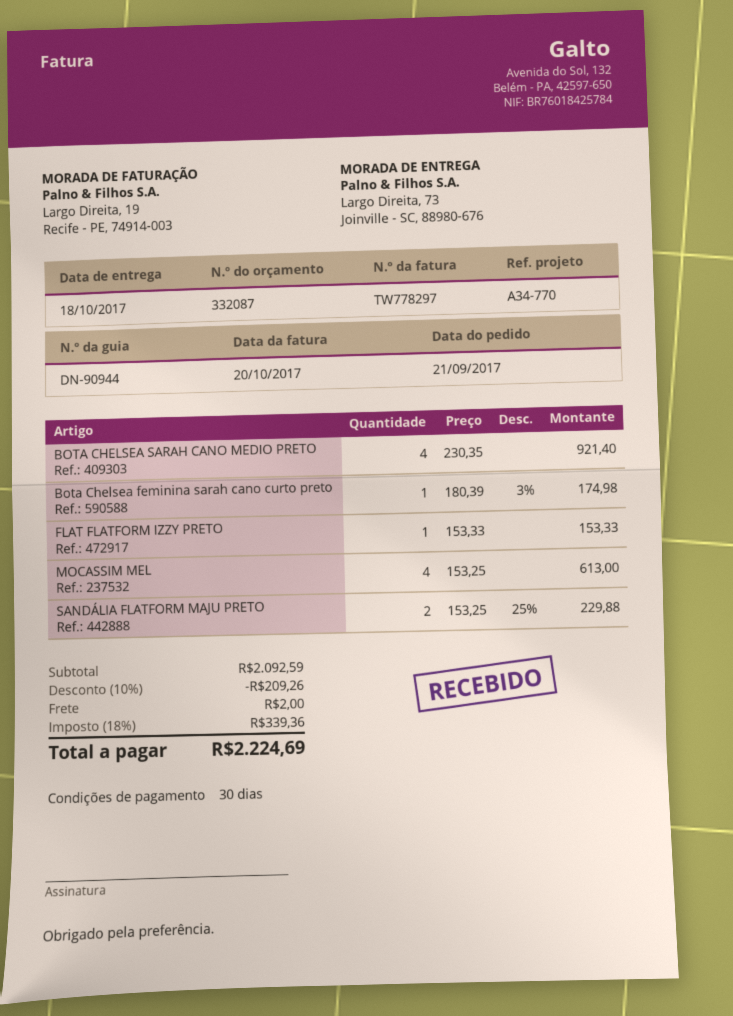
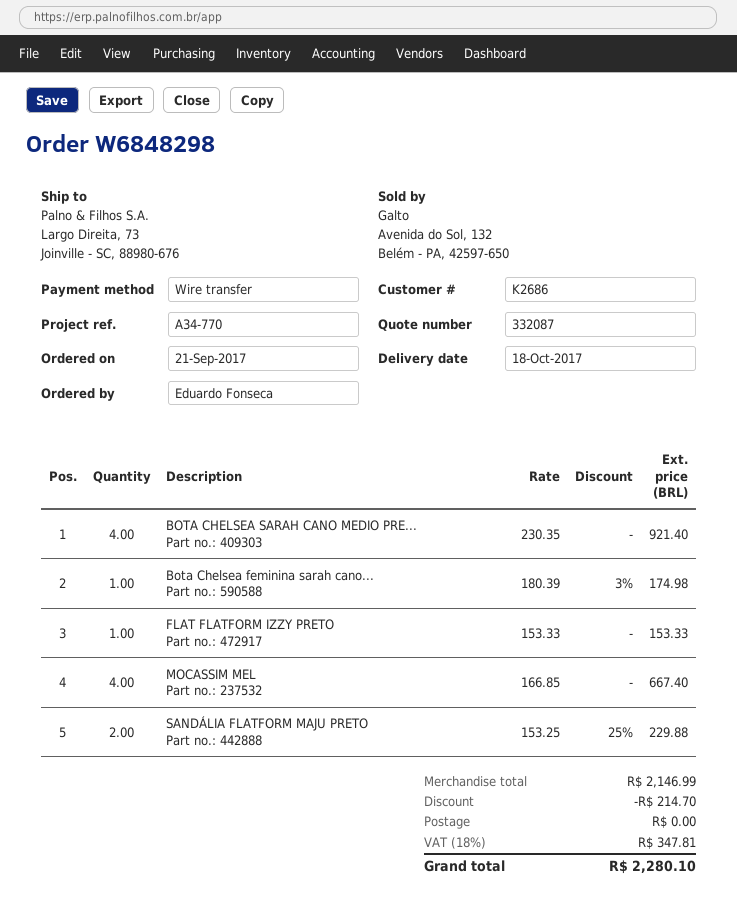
MOCASSIM MEL: 4 x 153.25 = 613.00 -> 4 x 166.85 = 667.40
subtotal: 2092.59 -> 2146.99
discount: 209.26 -> 214.70
shipping: 2.00 -> 0.00
tax: 18% = 339.36 -> 18% = 347.81
total: 2224.69 -> 2280.10

